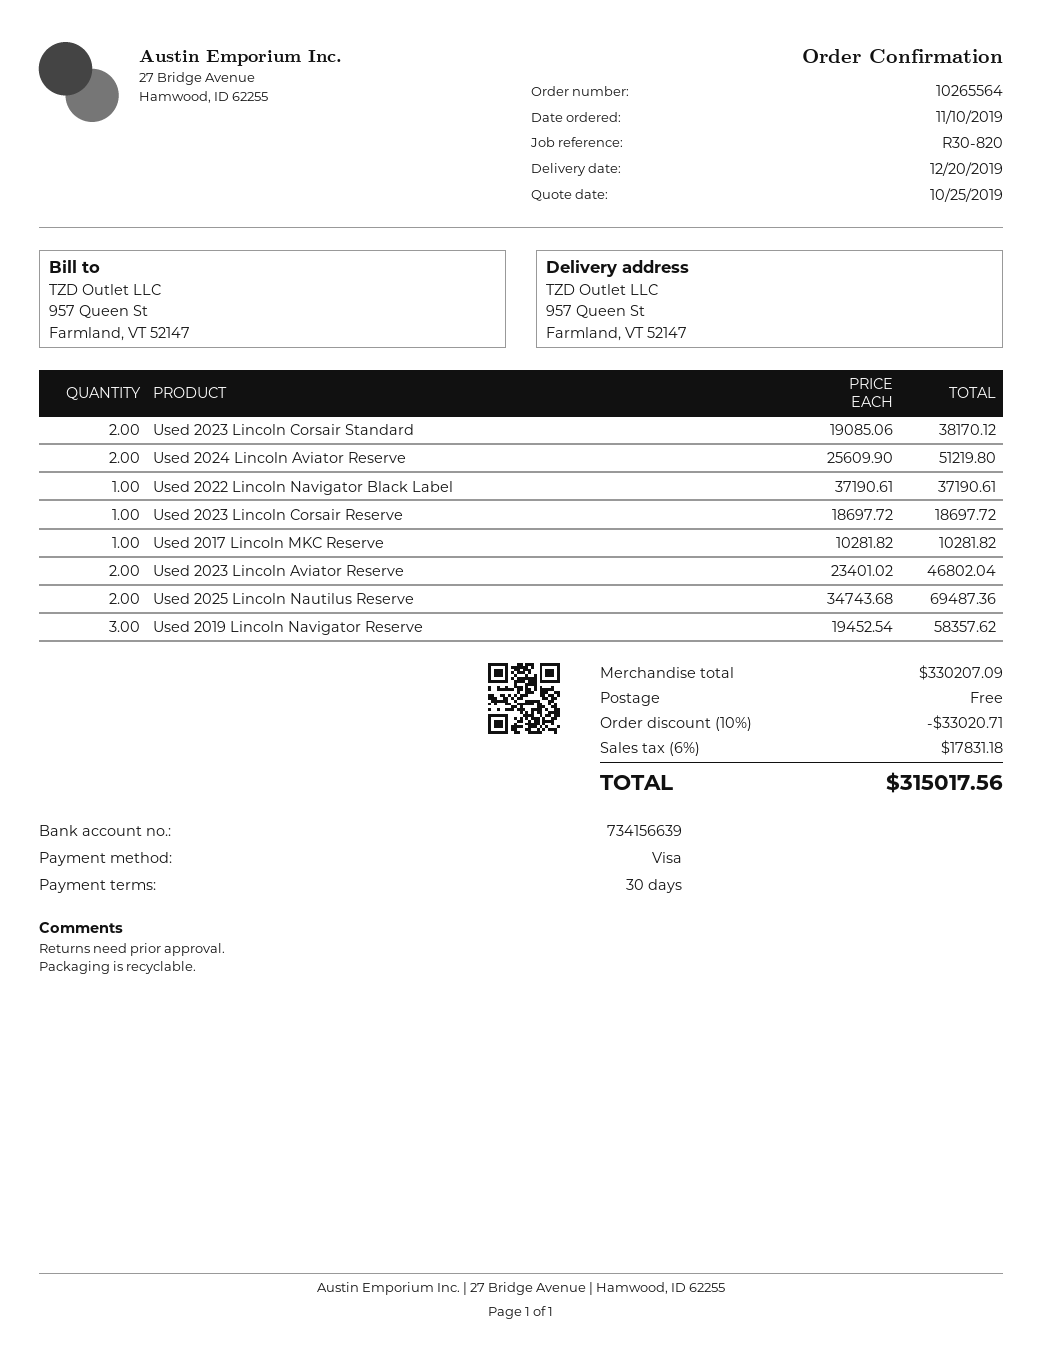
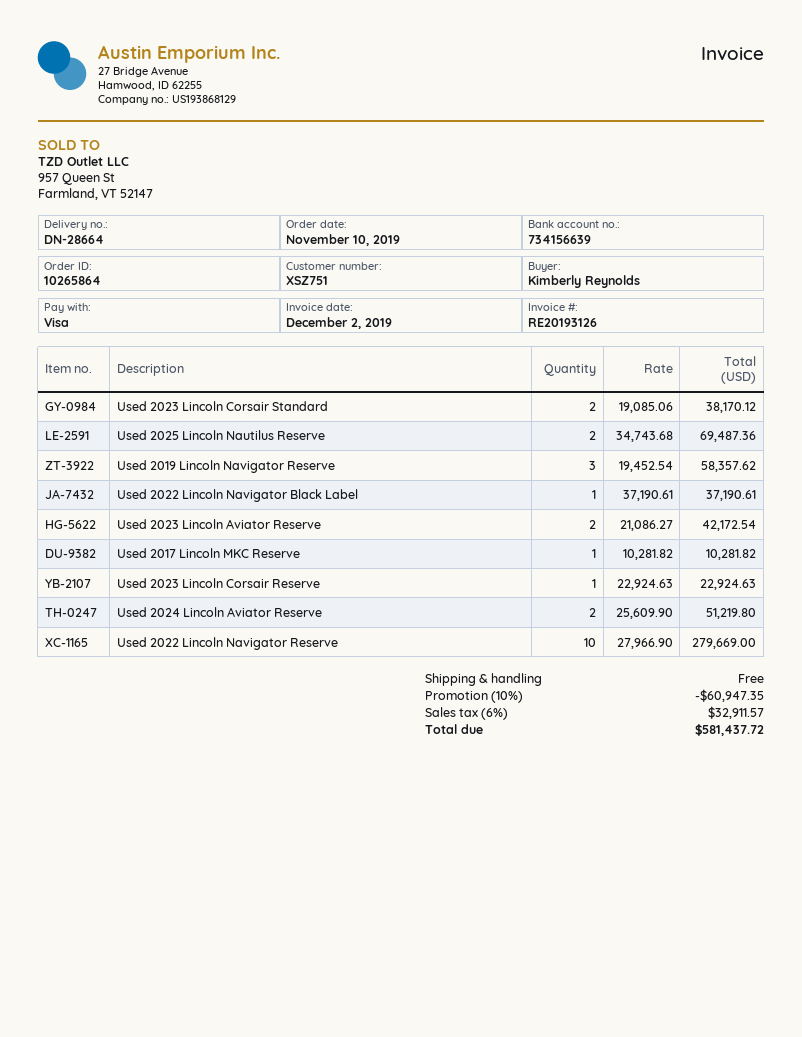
order number: 10265564 -> 10265864
Used 2023 Lincoln Corsair Reserve: 1 x 18697.72 = 18697.72 -> 1 x 22924.63 = 22924.63
Used 2023 Lincoln Aviator Reserve: 2 x 23401.02 = 46802.04 -> 2 x 21086.27 = 42172.54
Used 2022 Lincoln Navigator Reserve: none -> 10 x 27966.90 = 279669.00
discount: 10% = 33020.71 -> 10% = 60947.35
tax: 6% = 17831.18 -> 6% = 32911.57
total: 315017.56 -> 581437.72

